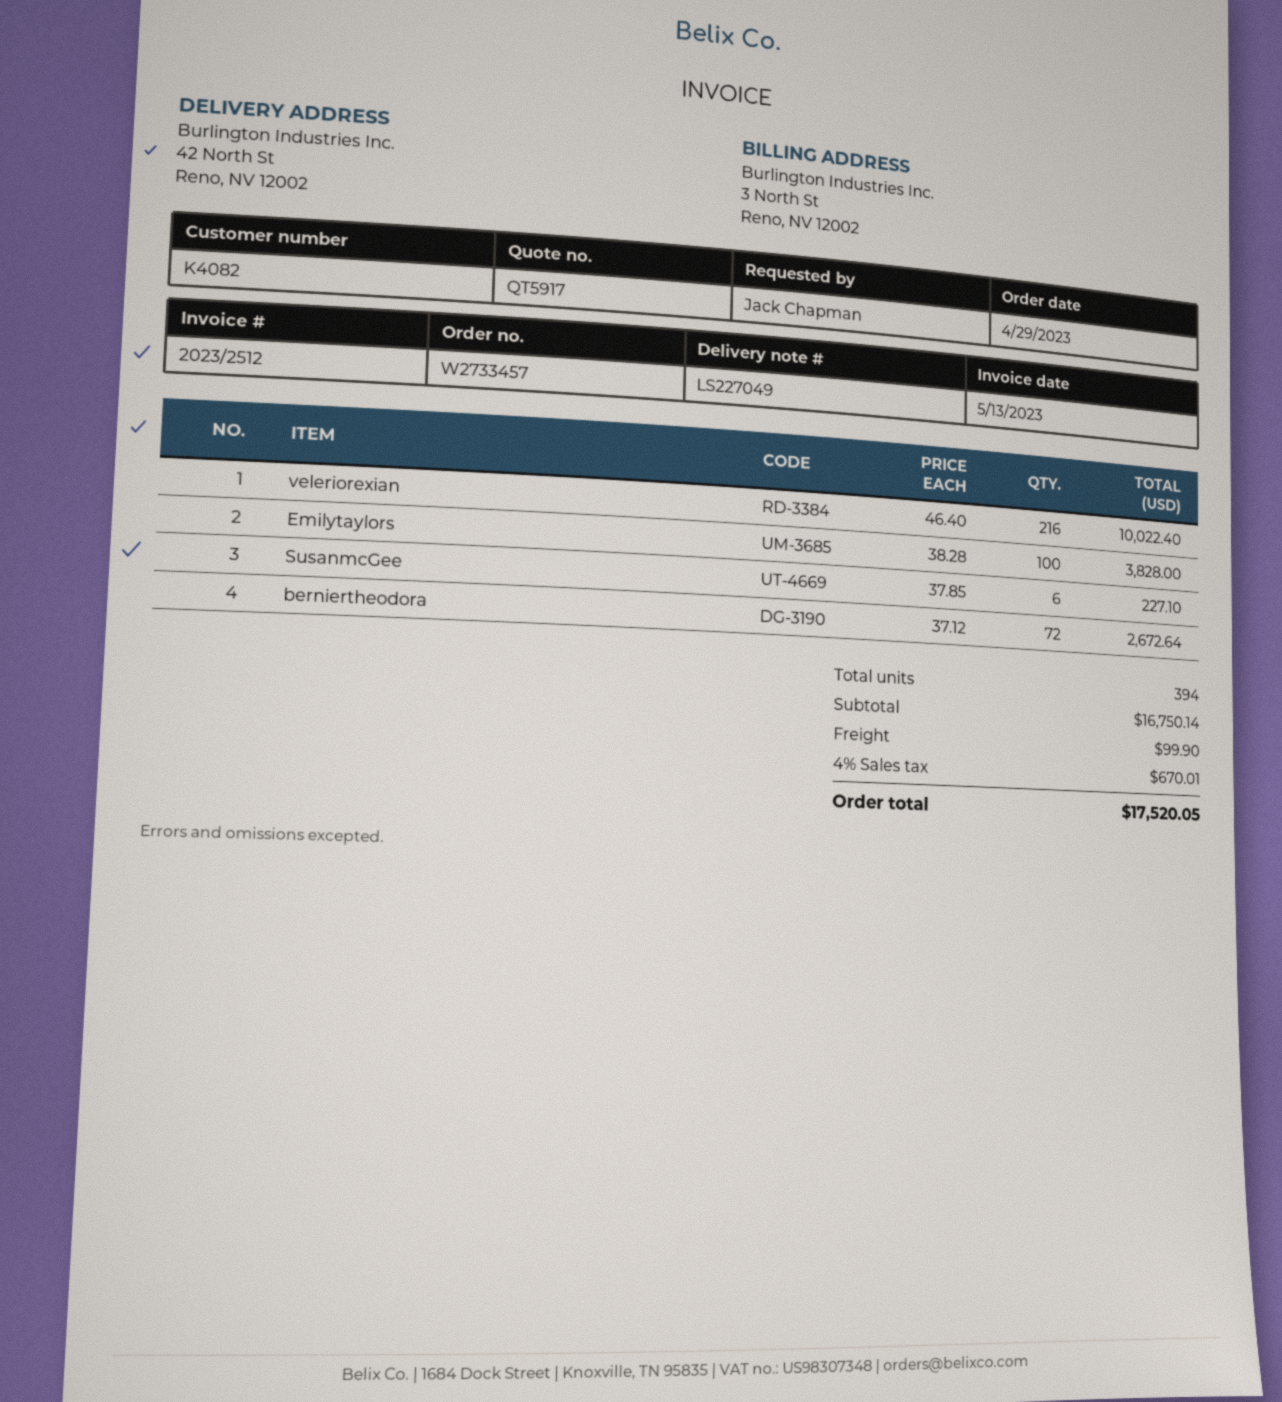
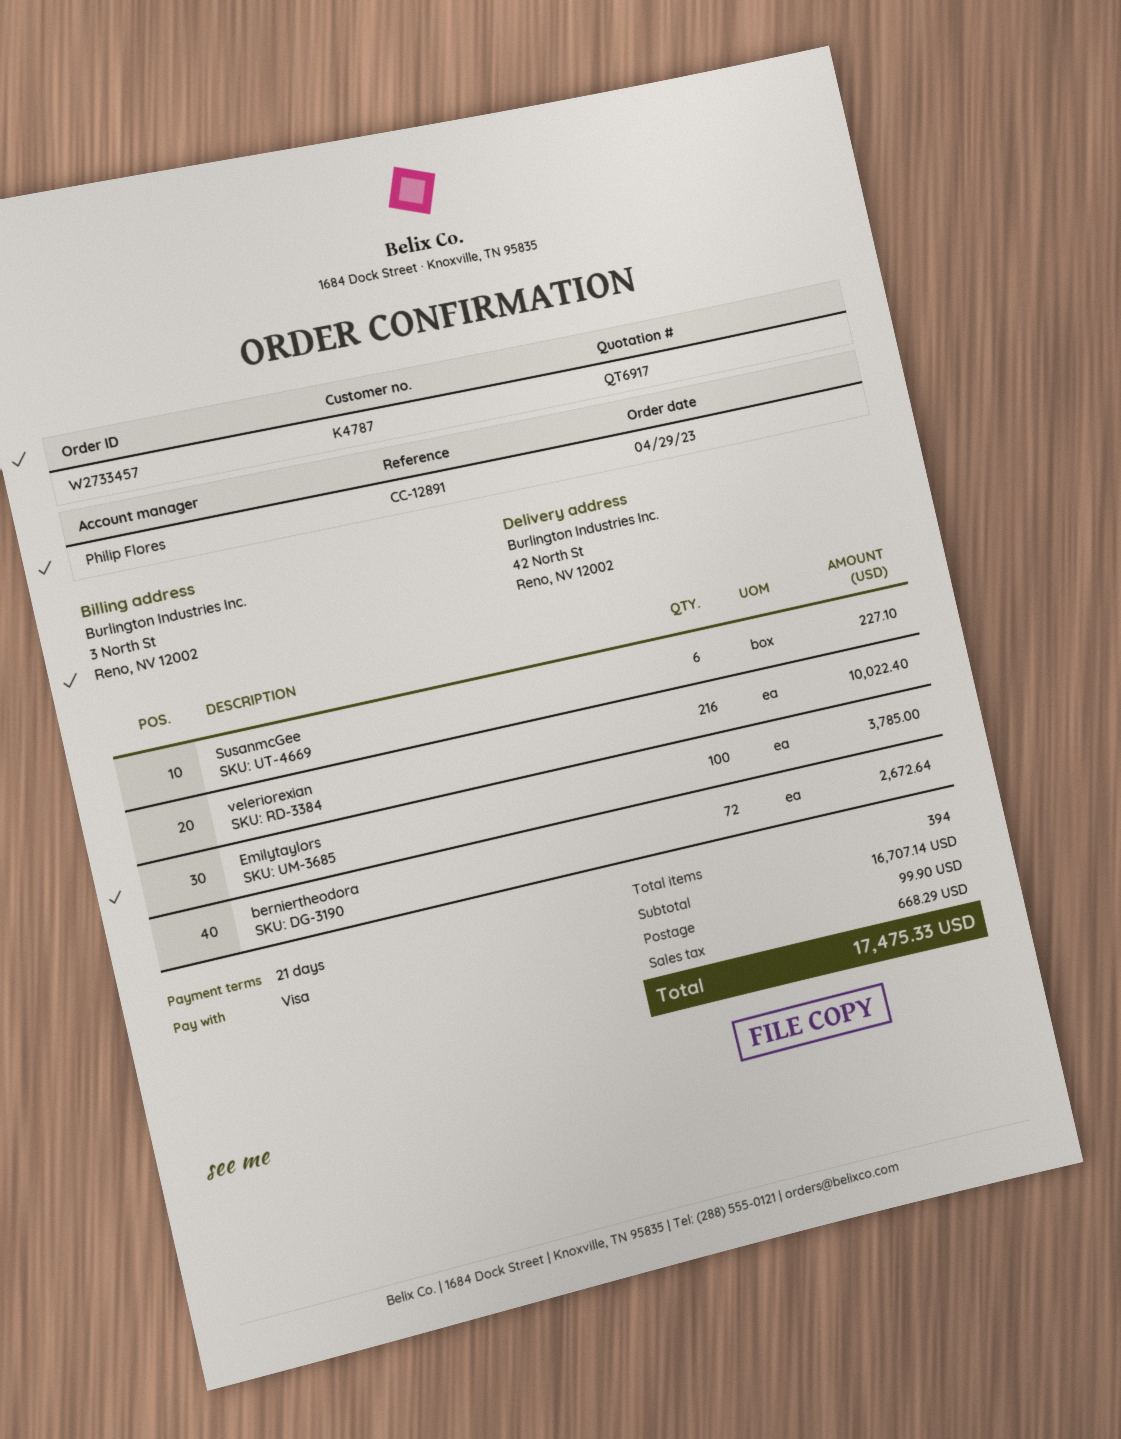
quote number: QT5917 -> QT6917
customer number: K4082 -> K4787
Emilytaylors: 100 for 3828.00 -> 100 for 3785.00
subtotal: 16750.14 -> 16707.14
tax: 670.01 -> 668.29
total: 17520.05 -> 17475.33

